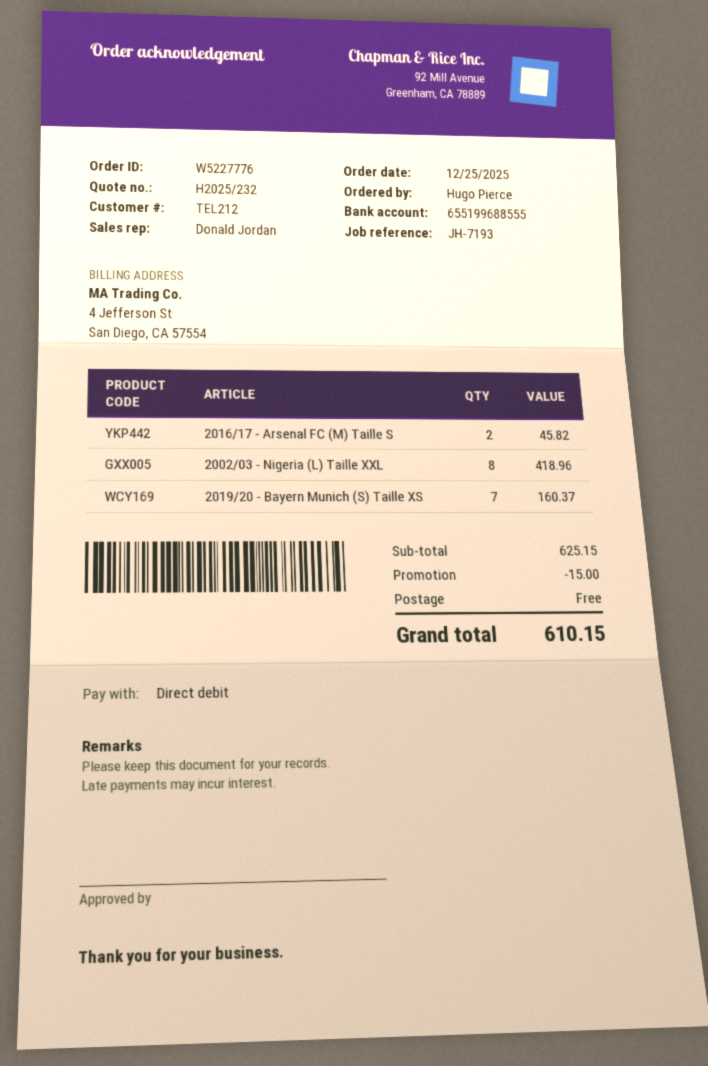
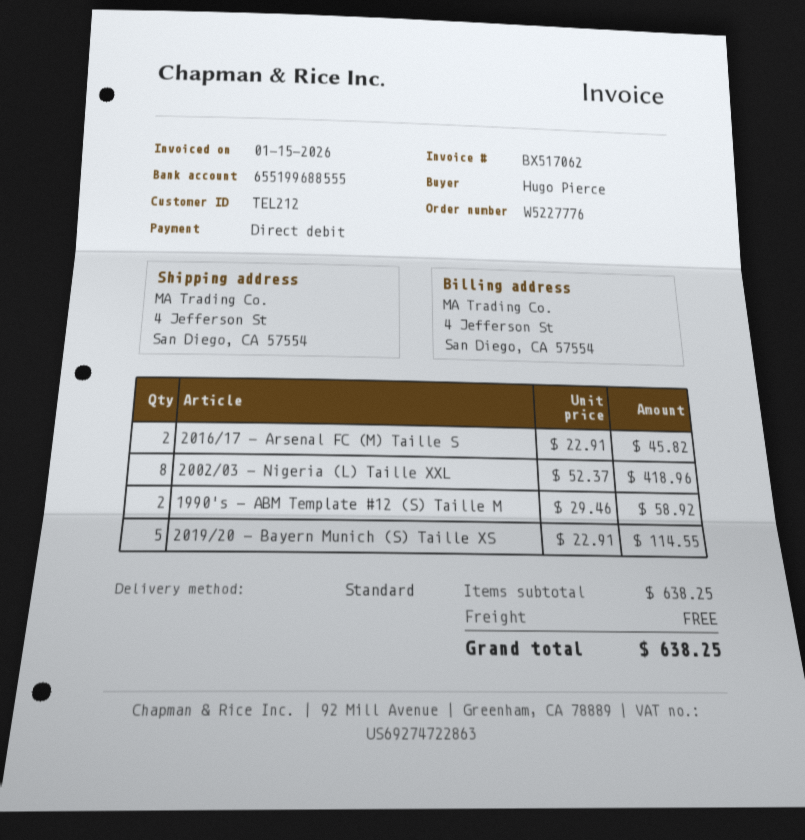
2019/20 - Bayern Munich (S) Taille XS: 7 for 160.37 -> 5 for 114.55
1990's - ABM Template #12 (S) Taille M: none -> 2 for 58.92
subtotal: 625.15 -> 638.25
discount: 15.00 -> none
total: 610.15 -> 638.25

